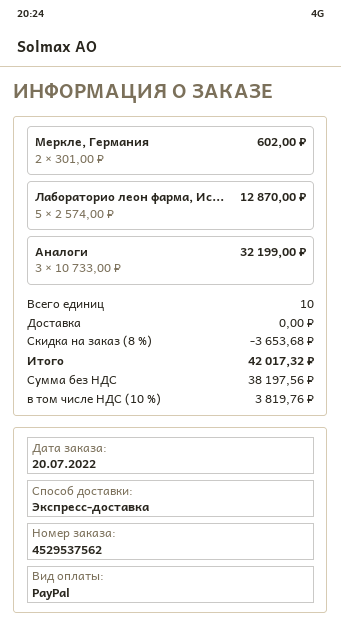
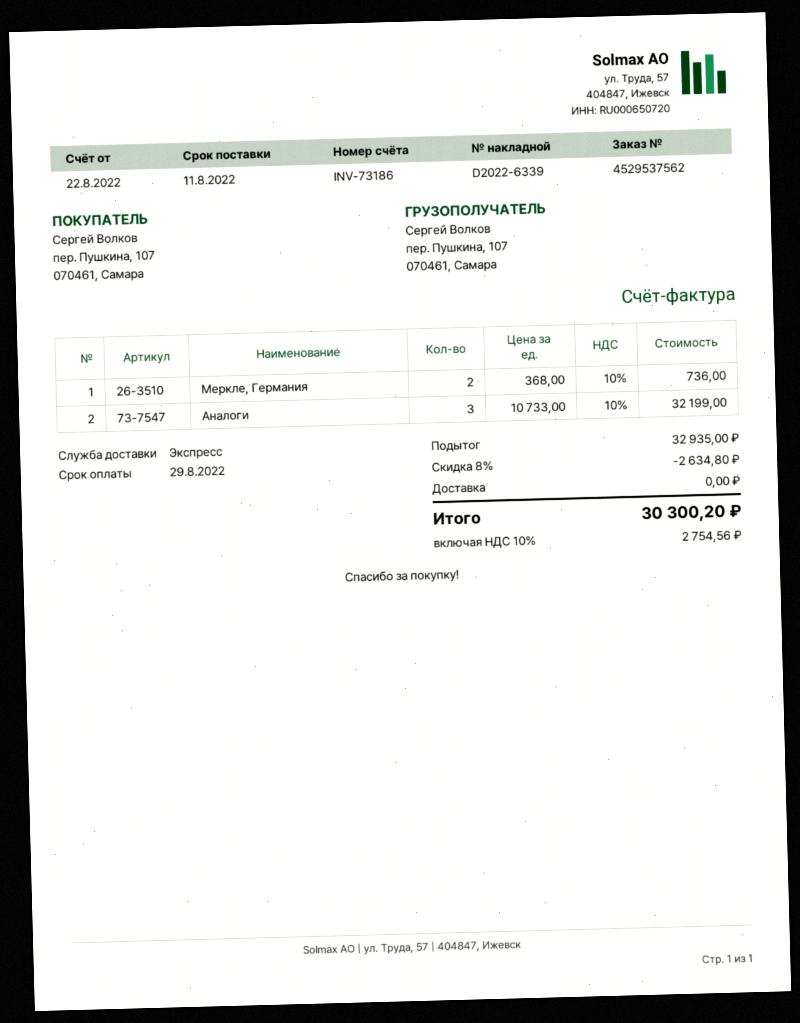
Меркле, Германия: 2 x 301.00 = 602.00 -> 2 x 368.00 = 736.00
Лабораторио леон фарма, Ис...: 5 x 2574.00 = 12870.00 -> none
discount: 8% = 3653.68 -> 8% = 2634.80
tax: 10% = 3819.76 -> 10% = 2754.56
total: 42017.32 -> 30300.20

